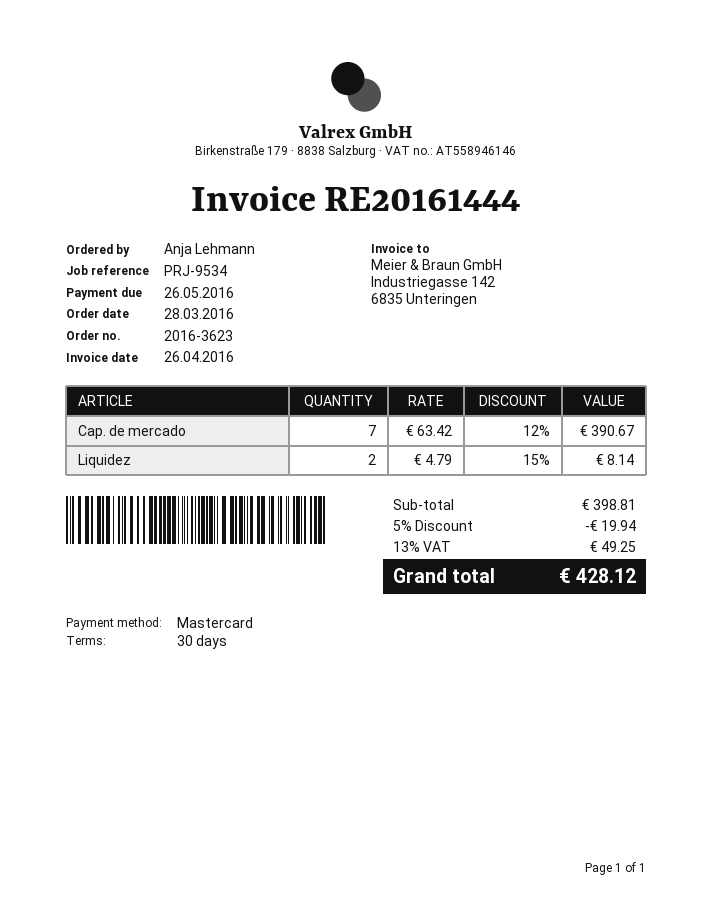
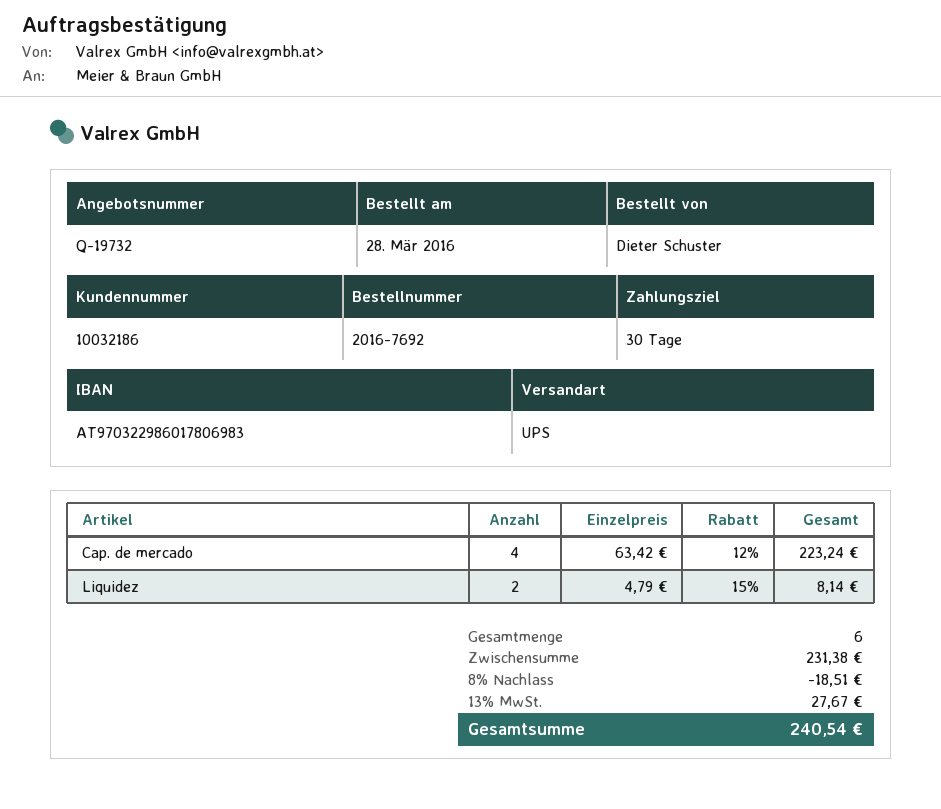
order number: 2016-3623 -> 2016-7692
ordered by: Anja Lehmann -> Dieter Schuster
Cap. de mercado: 7 x 63.42 - 12% = 390.67 -> 4 x 63.42 - 12% = 223.24
subtotal: 398.81 -> 231.38
discount: 5% = 19.94 -> 8% = 18.51
tax: 13% = 49.25 -> 13% = 27.67
total: 428.12 -> 240.54

